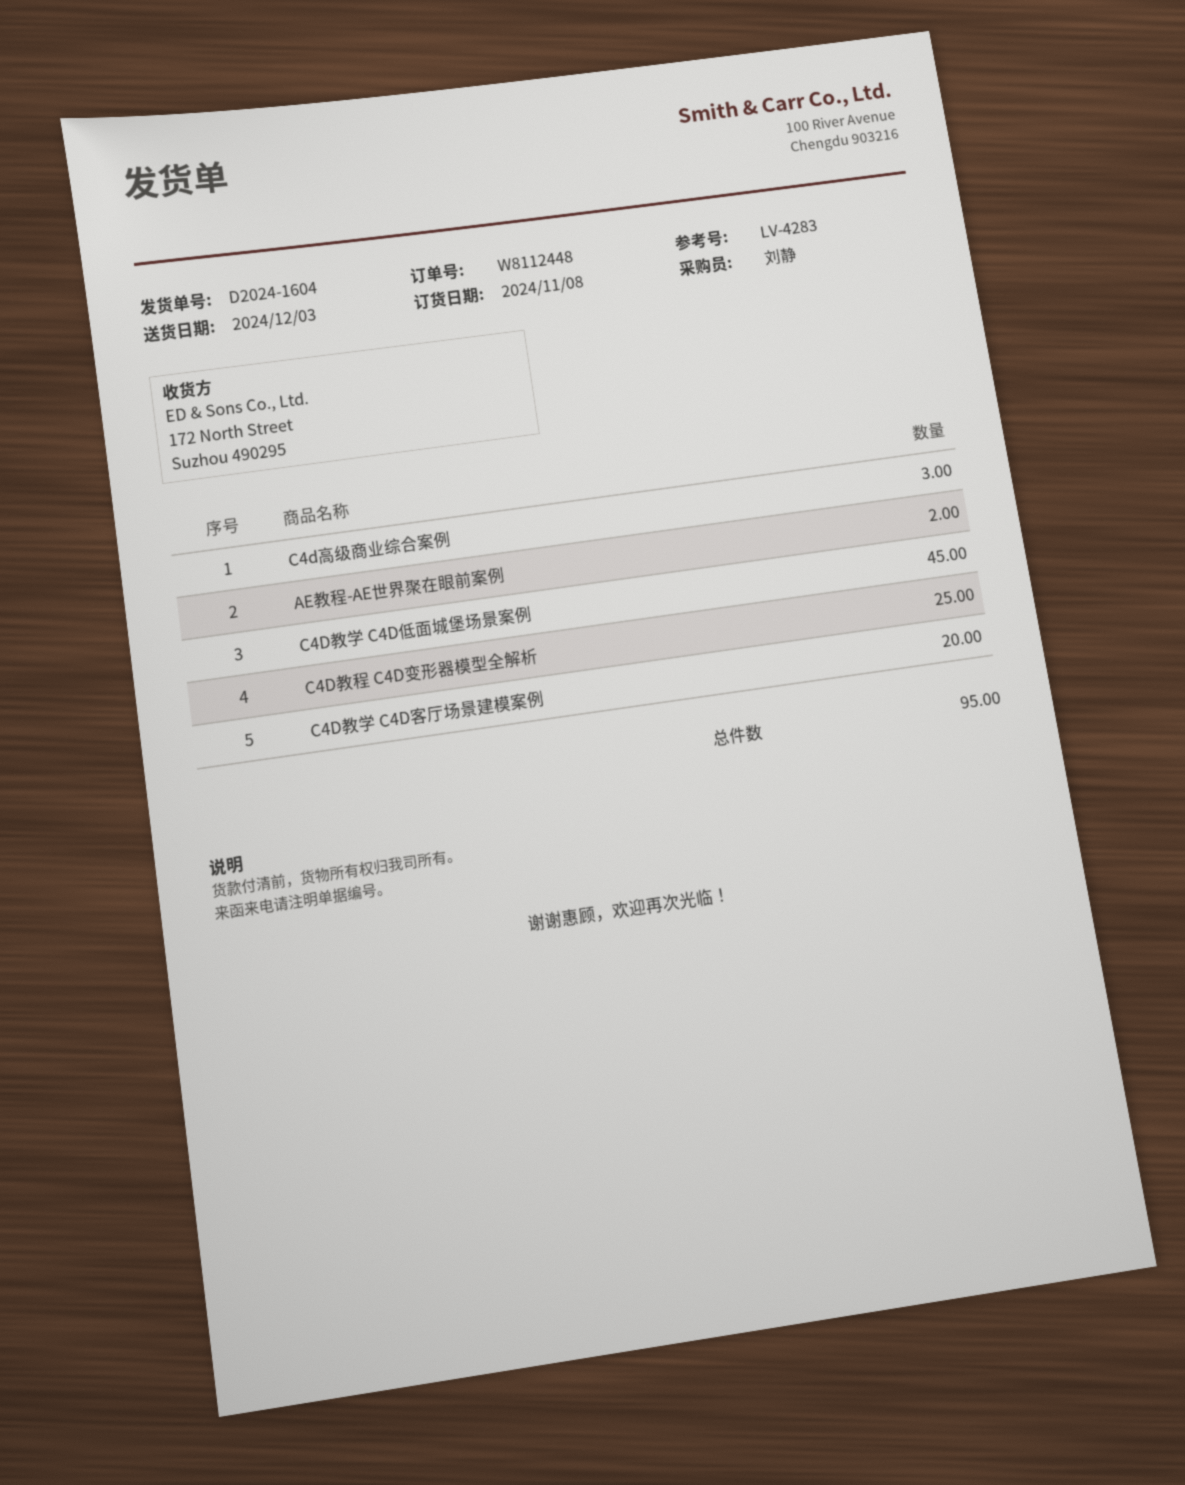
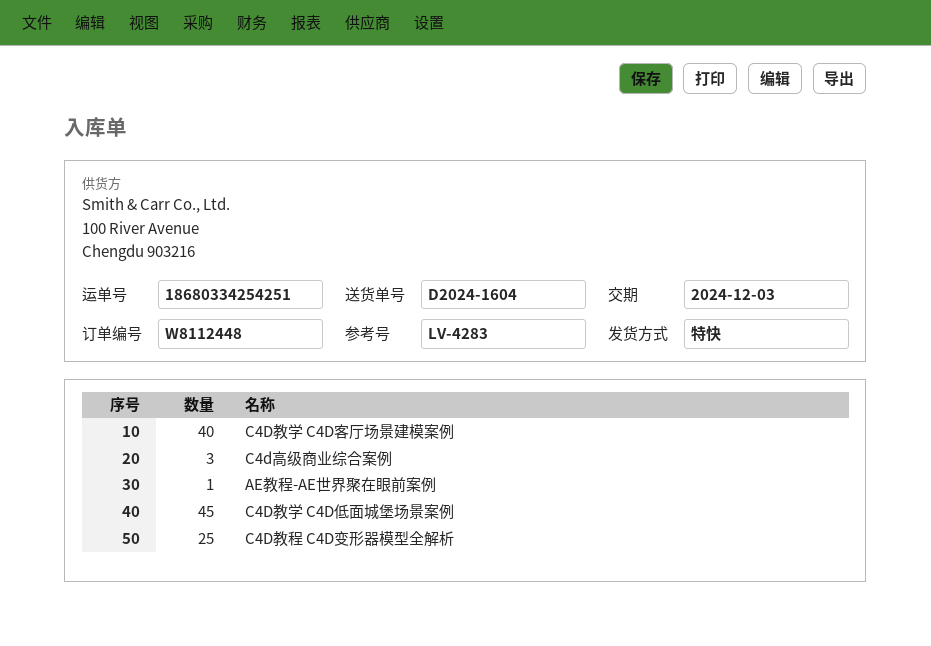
AE教程-AE世界聚在眼前案例: 2 -> 1
C4D教学 C4D客厅场景建模案例: 20 -> 40

